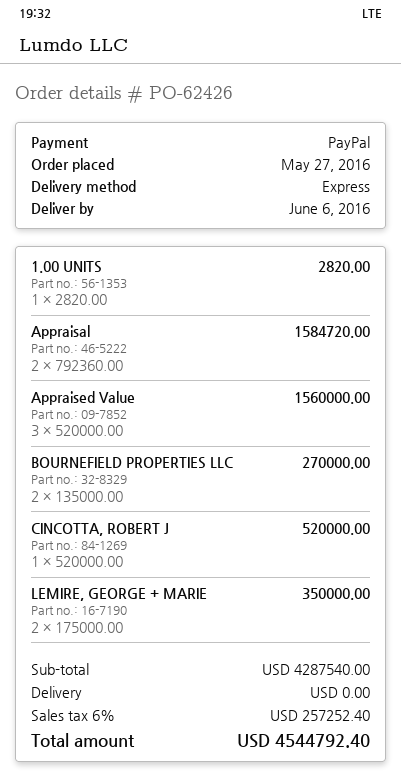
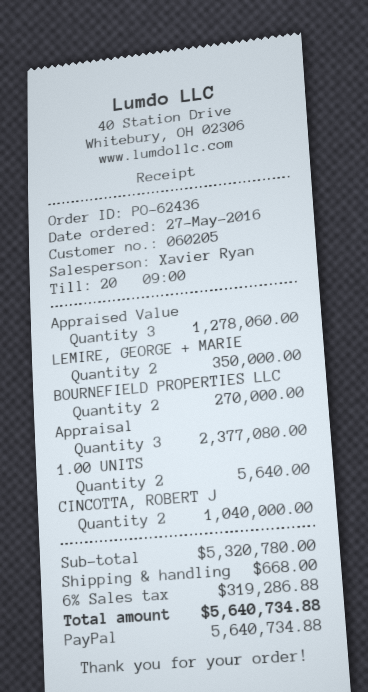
order number: PO-62426 -> PO-62436
1.00 UNITS: 1 for 2820.00 -> 2 for 5640.00
Appraisal: 2 for 1584720.00 -> 3 for 2377080.00
Appraised Value: 3 for 1560000.00 -> 3 for 1278060.00
CINCOTTA, ROBERT J: 1 for 520000.00 -> 2 for 1040000.00
subtotal: 4287540.00 -> 5320780.00
shipping: 0.00 -> 668.00
tax: 6% = 257252.40 -> 6% = 319286.88
total: 4544792.40 -> 5640734.88

